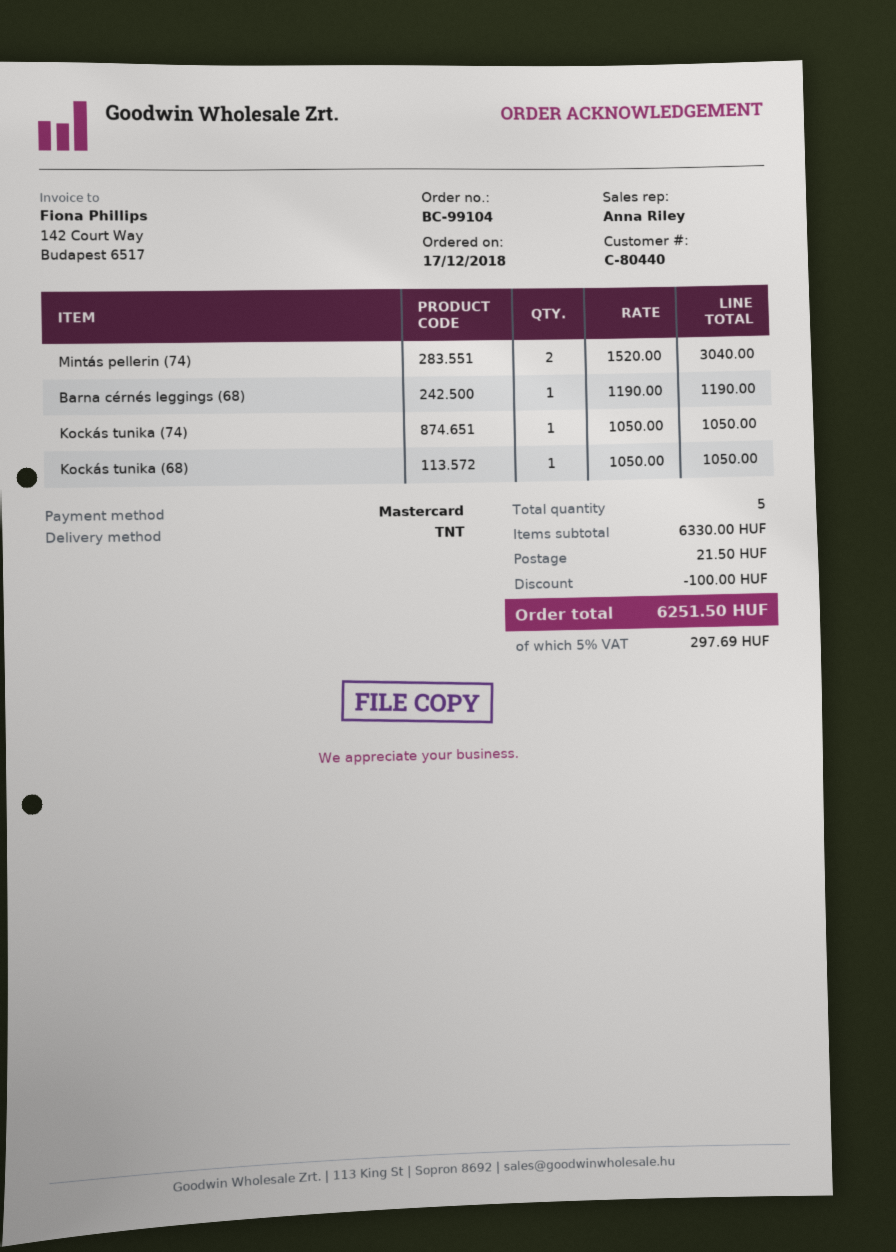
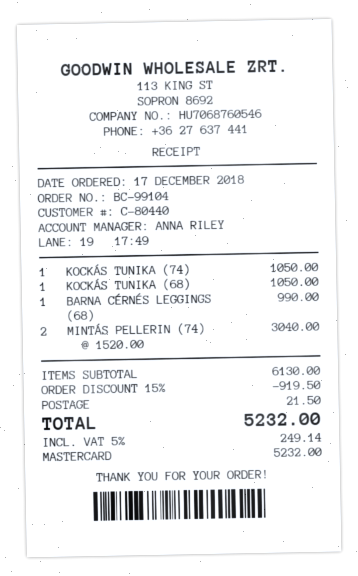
Barna cérnés leggings (68): 1 x 1190.00 = 1190.00 -> 1 x 990.00 = 990.00
subtotal: 6330.00 -> 6130.00
discount: 100.00 -> 919.50
tax: 5% = 297.69 -> 5% = 249.14
total: 6251.50 -> 5232.00

